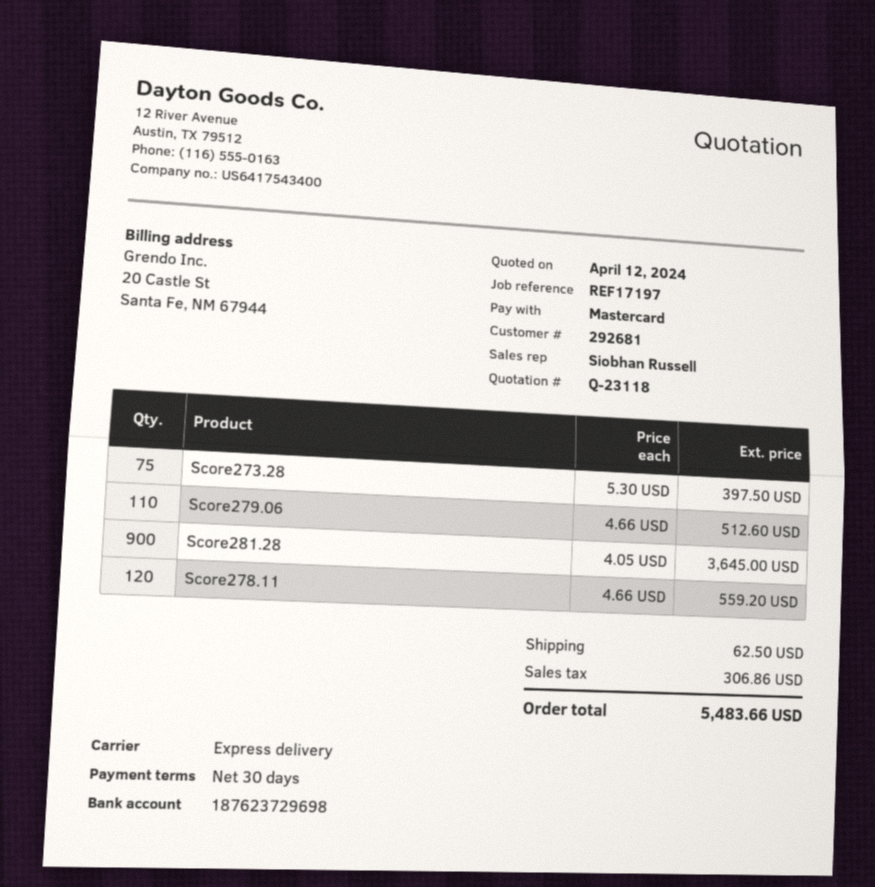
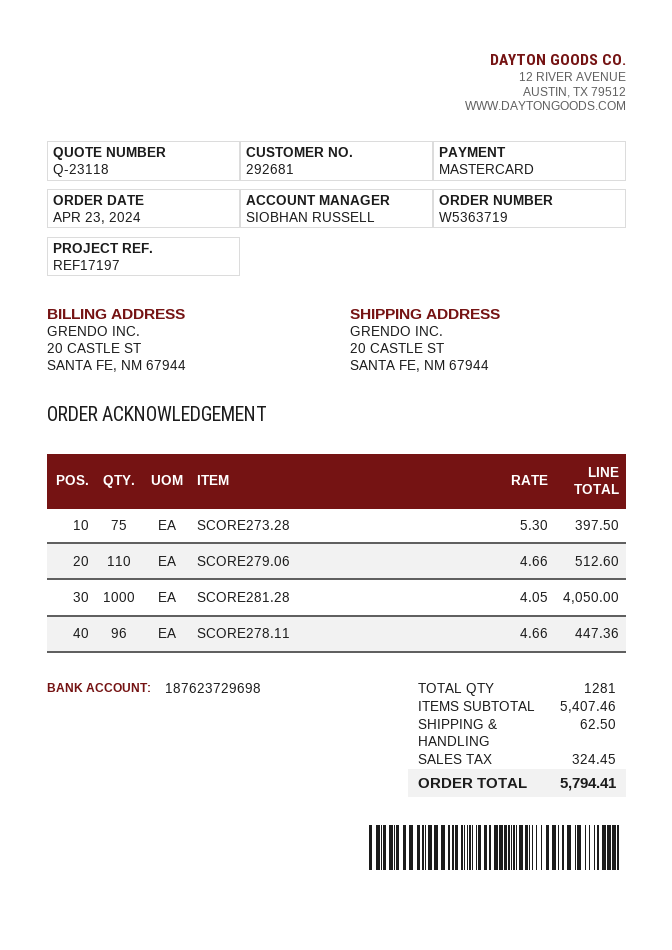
Score281.28: 900 x 4.05 = 3645.00 -> 1000 x 4.05 = 4050.00
Score278.11: 120 x 4.66 = 559.20 -> 96 x 4.66 = 447.36
tax: 306.86 -> 324.45
total: 5483.66 -> 5794.41

